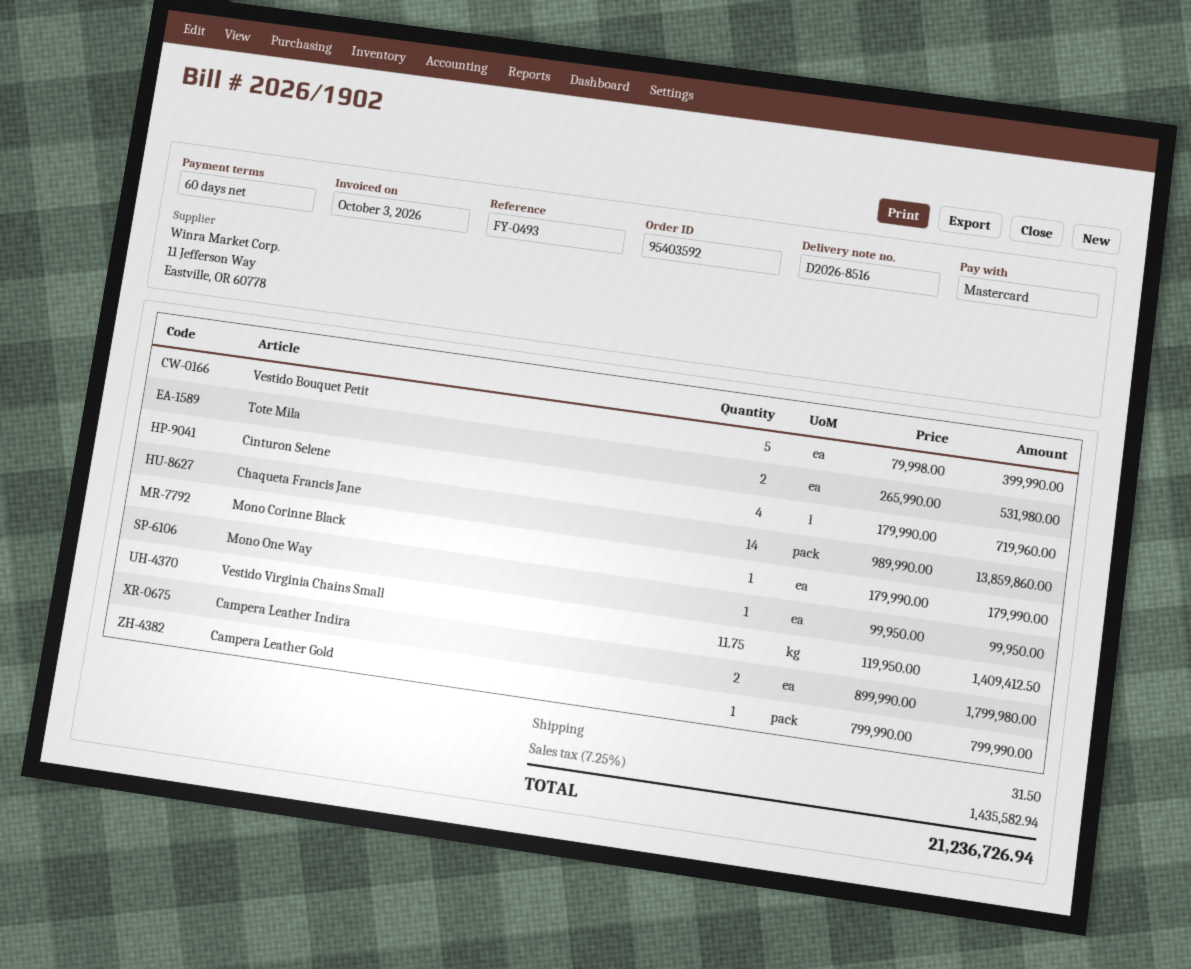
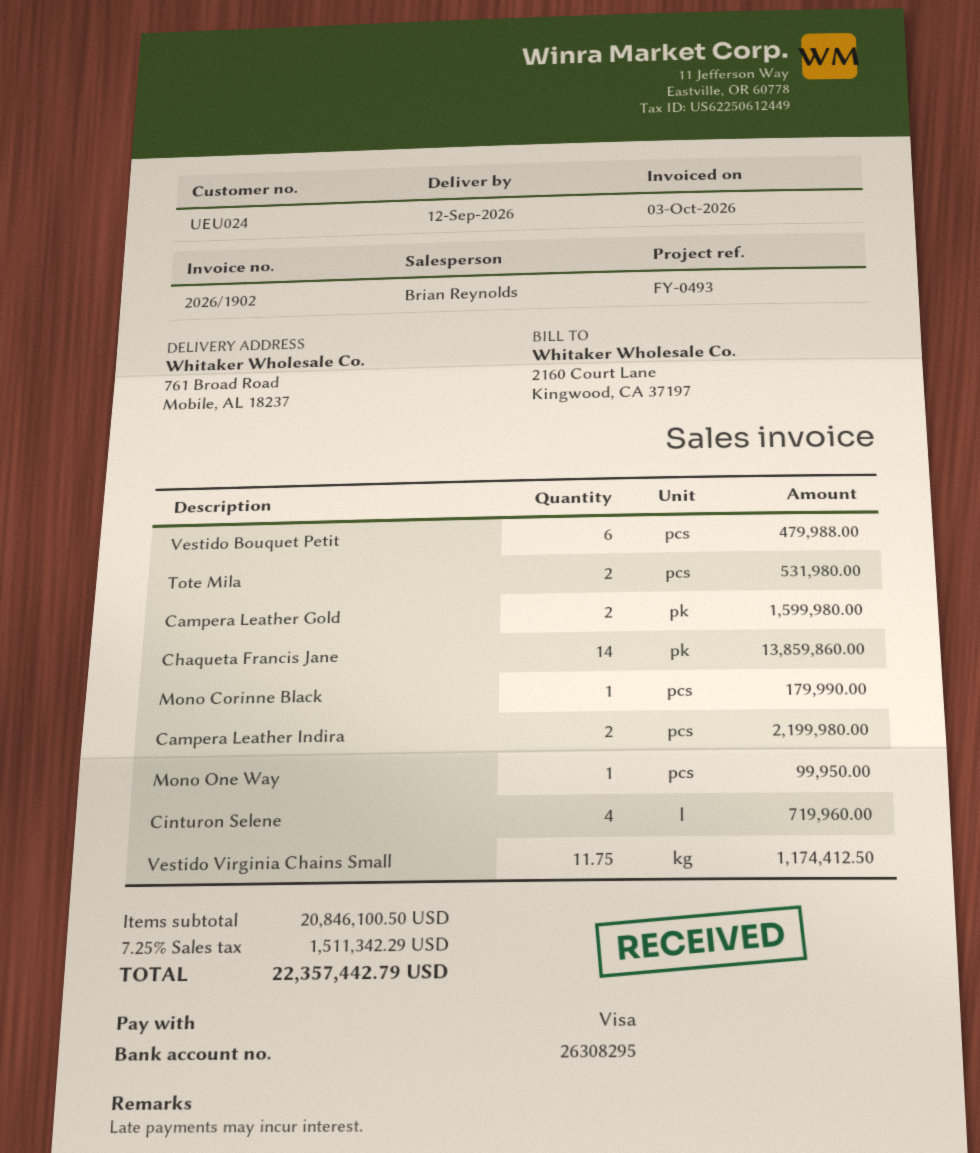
payment method: Mastercard -> Visa
Vestido Bouquet Petit: 5 for 399990.00 -> 6 for 479988.00
Vestido Virginia Chains Small: 11.75 for 1409412.50 -> 11.75 for 1174412.50
Campera Leather Indira: 2 for 1799980.00 -> 2 for 2199980.00
Campera Leather Gold: 1 for 799990.00 -> 2 for 1599980.00
shipping: 31.50 -> none
tax: 7.25% = 1435582.94 -> 7.25% = 1511342.29
total: 21236726.94 -> 22357442.79

